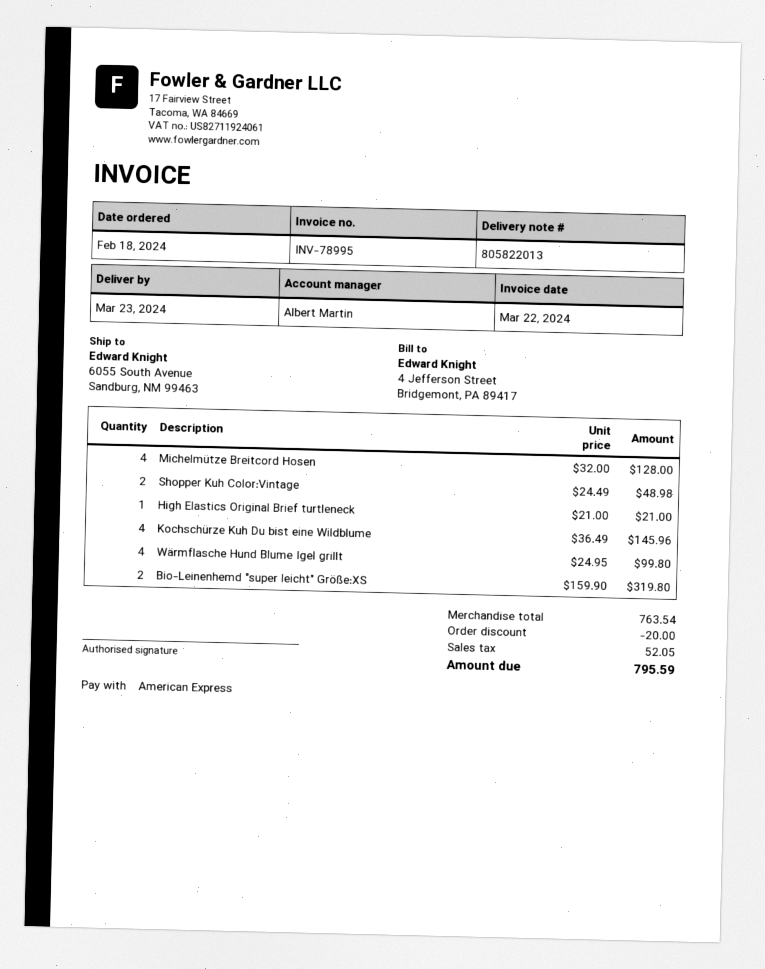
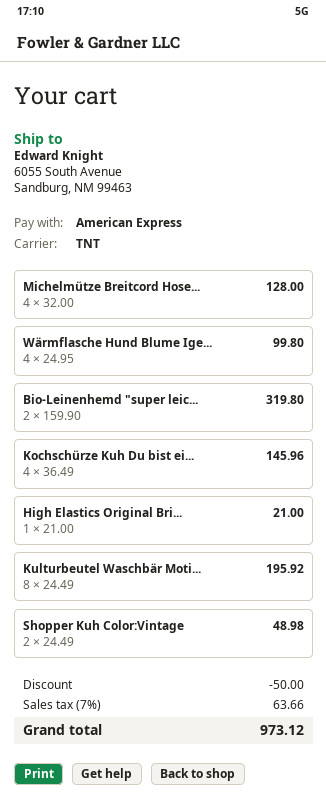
Kulturbeutel Waschbär Moti...: none -> 8 x 24.49 = 195.92
discount: 20.00 -> 50.00
tax: 52.05 -> 63.66
total: 795.59 -> 973.12

